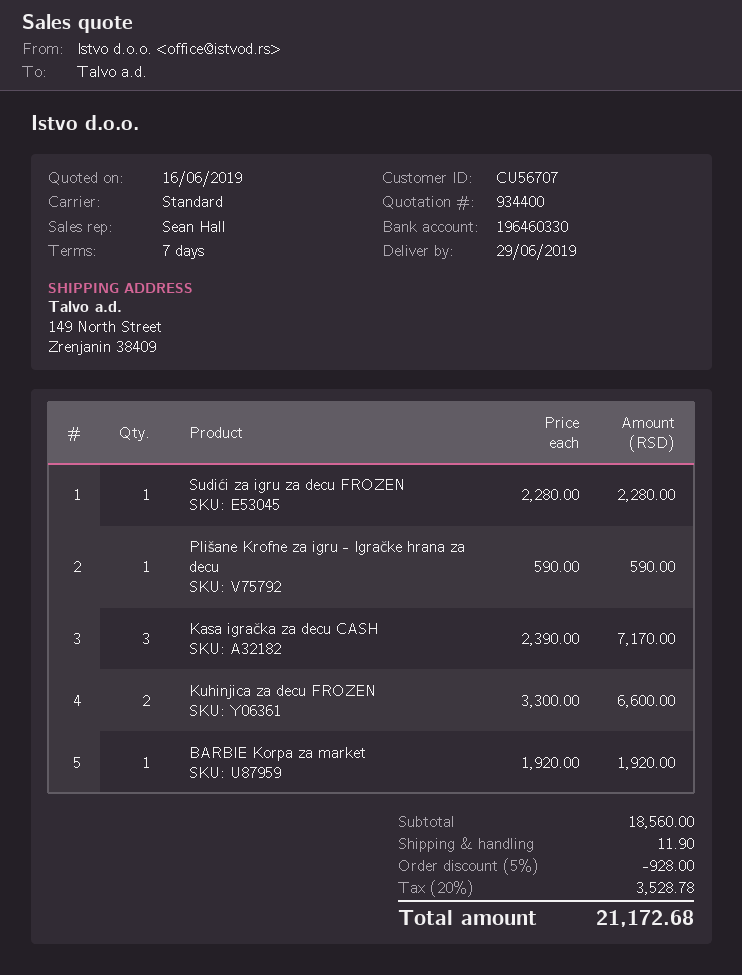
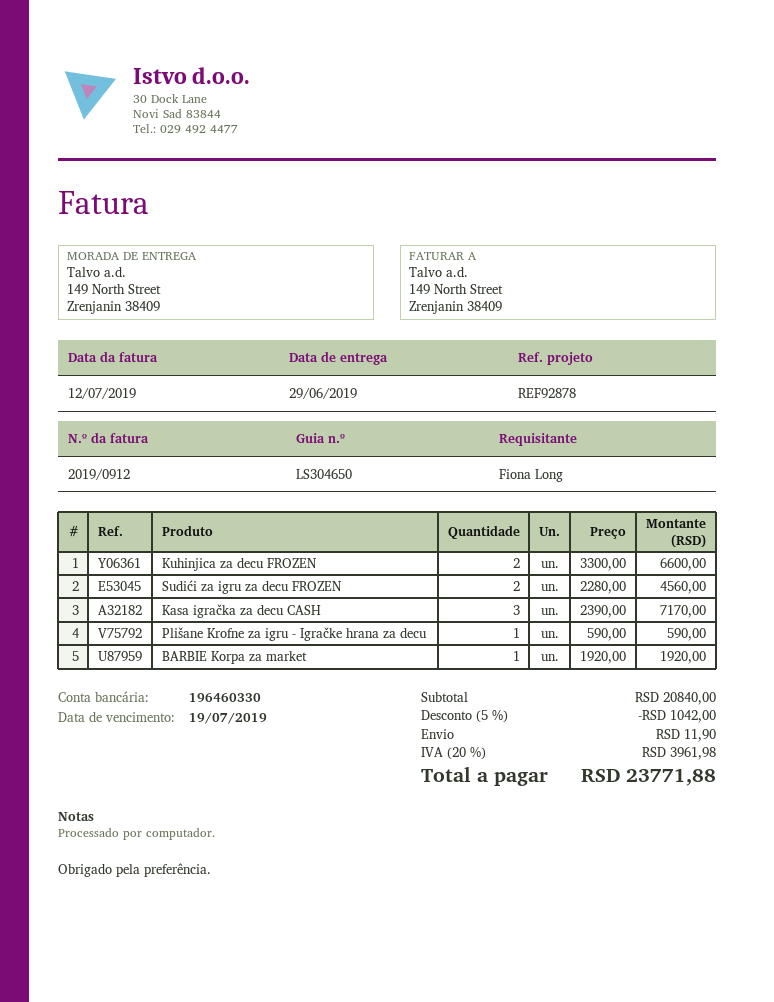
Sudići za igru za decu FROZEN: 1 x 2280.00 = 2280.00 -> 2 x 2280.00 = 4560.00
subtotal: 18560.00 -> 20840.00
discount: 5% = 928.00 -> 5% = 1042.00
tax: 20% = 3528.78 -> 20% = 3961.98
total: 21172.68 -> 23771.88

